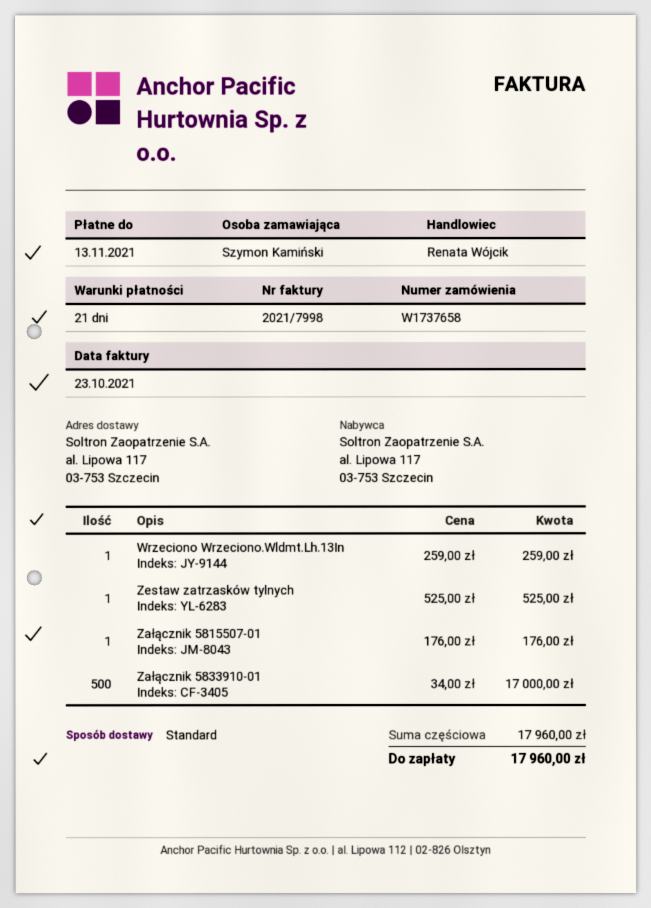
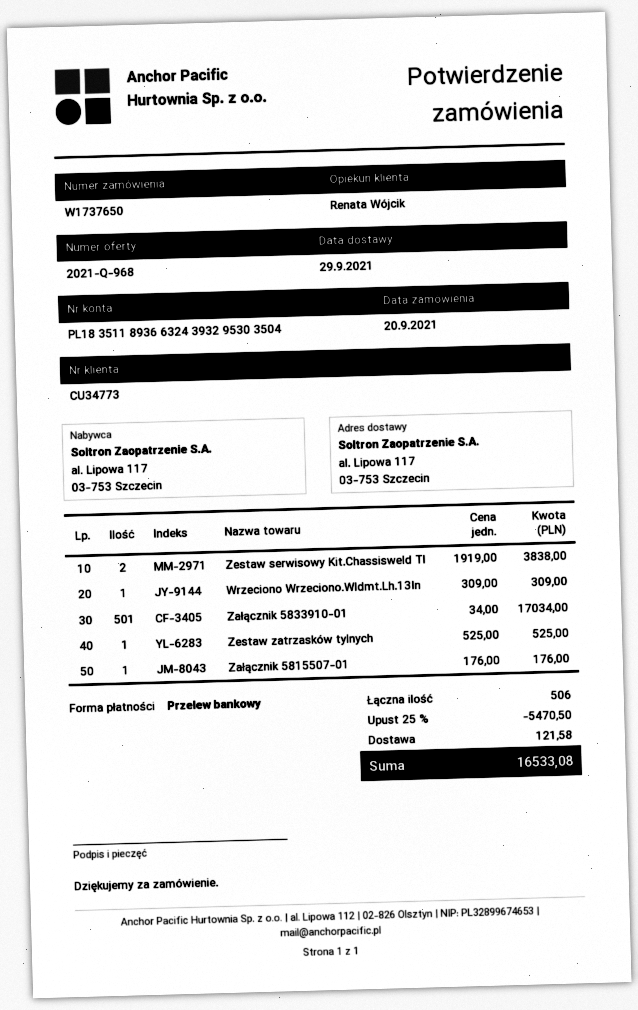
order number: W1737658 -> W1737650
Wrzeciono Wrzeciono.Wldmt.Lh.13In: 1 x 259.00 = 259.00 -> 1 x 309.00 = 309.00
Załącznik 5833910-01: 500 x 34.00 = 17000.00 -> 501 x 34.00 = 17034.00
Zestaw serwisowy Kit.Chassisweld Tl: none -> 2 x 1919.00 = 3838.00
discount: none -> 25% = 5470.50
shipping: none -> 121.58
total: 17960.00 -> 16533.08

